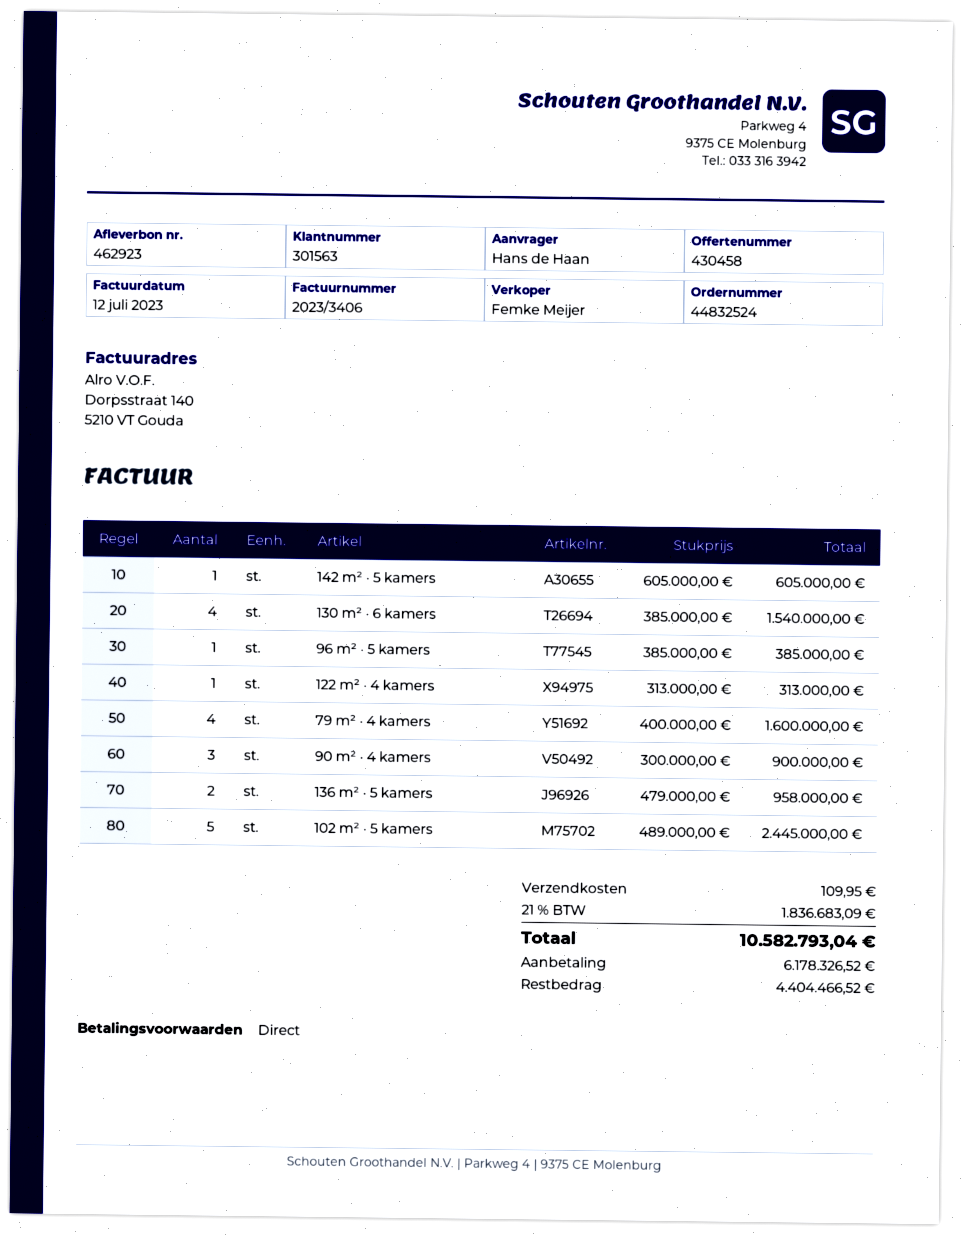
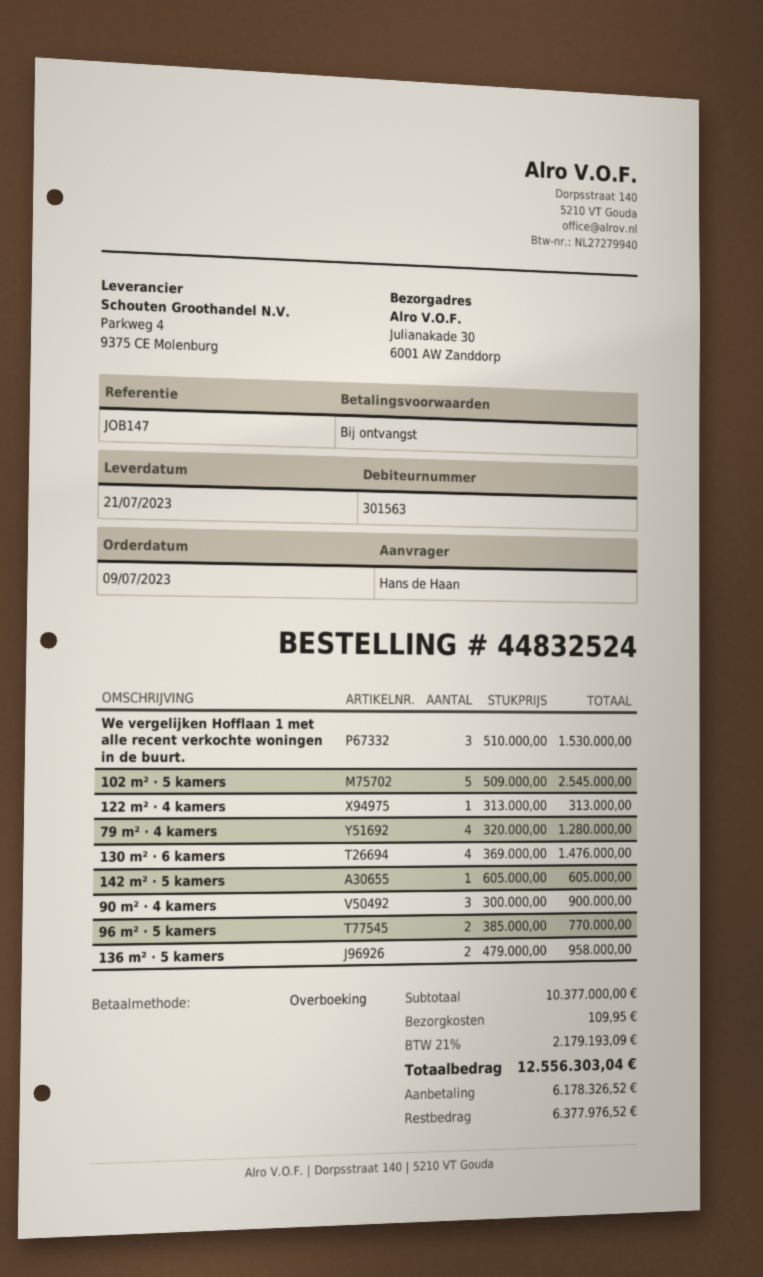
130 m² · 6 kamers: 4 x 385000.00 = 1540000.00 -> 4 x 369000.00 = 1476000.00
96 m² · 5 kamers: 1 x 385000.00 = 385000.00 -> 2 x 385000.00 = 770000.00
79 m² · 4 kamers: 4 x 400000.00 = 1600000.00 -> 4 x 320000.00 = 1280000.00
102 m² · 5 kamers: 5 x 489000.00 = 2445000.00 -> 5 x 509000.00 = 2545000.00
We vergelijken Hofflaan 1 met alle recent verkochte woningen in de buurt.: none -> 3 x 510000.00 = 1530000.00
tax: 21% = 1836683.09 -> 21% = 2179193.09
total: 10582793.04 -> 12556303.04
balance: 4404466.52 -> 6377976.52

